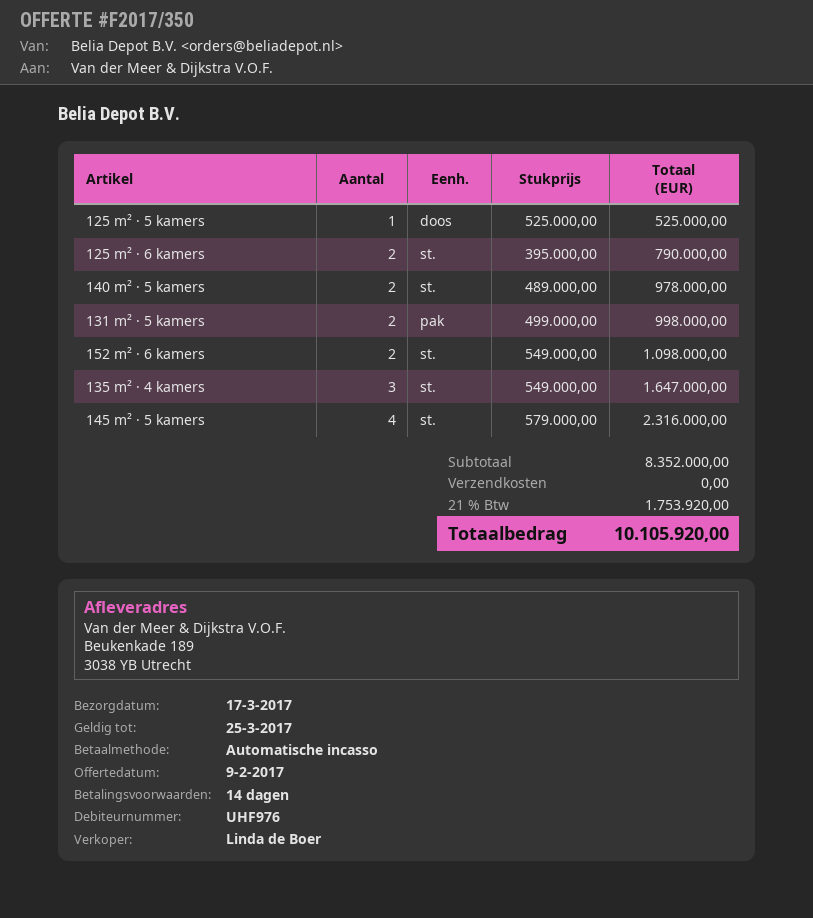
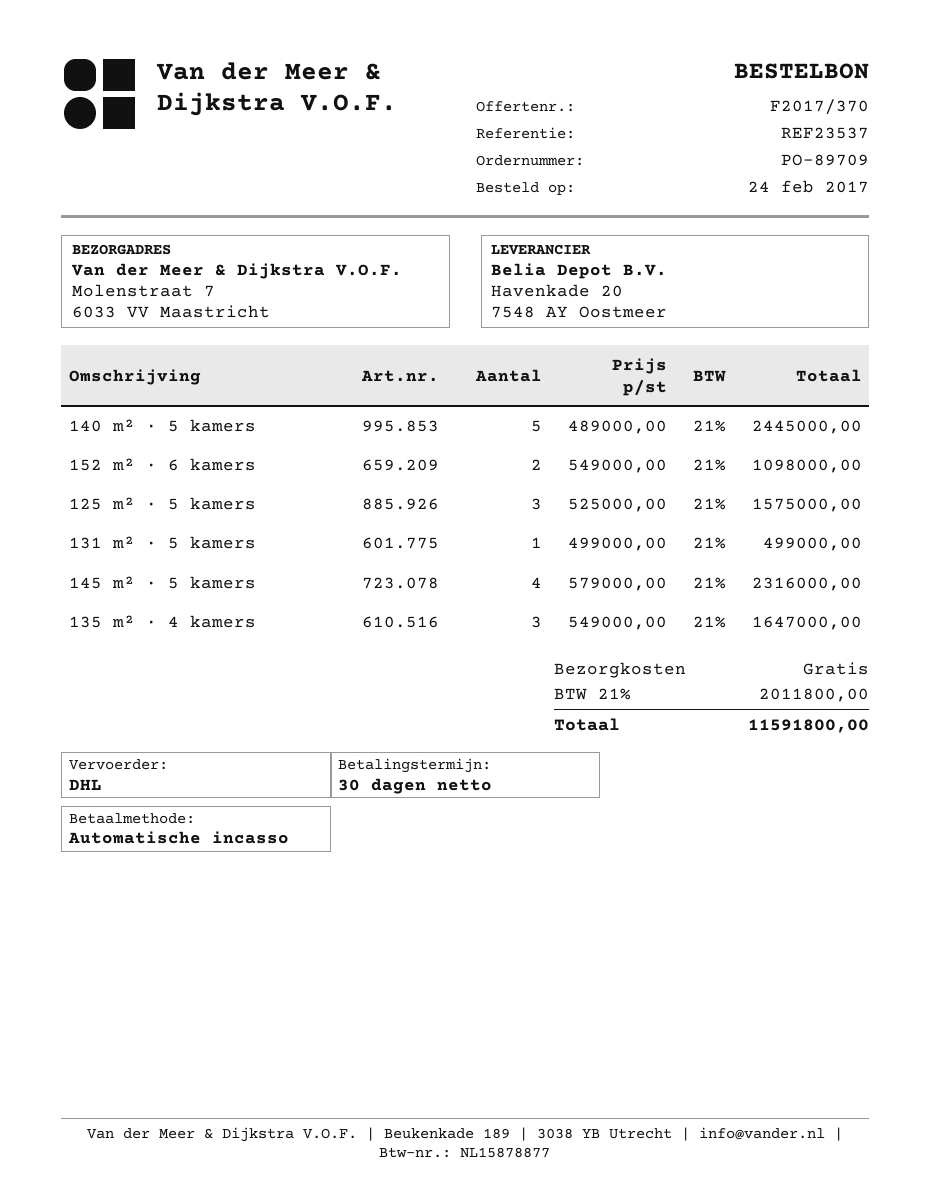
quote number: F2017/350 -> F2017/370
payment terms: 14 days -> 30 days
ship to: Beukenkade 189, 3038 YB Utrecht -> Molenstraat 7, 6033 VV Maastricht
125 m² · 5 kamers: 1 x 525000.00 = 525000.00 -> 3 x 525000.00 = 1575000.00
125 m² · 6 kamers: 2 x 395000.00 = 790000.00 -> none
140 m² · 5 kamers: 2 x 489000.00 = 978000.00 -> 5 x 489000.00 = 2445000.00
131 m² · 5 kamers: 2 x 499000.00 = 998000.00 -> 1 x 499000.00 = 499000.00
tax: 21% = 1753920.00 -> 21% = 2011800.00
total: 10105920.00 -> 11591800.00

